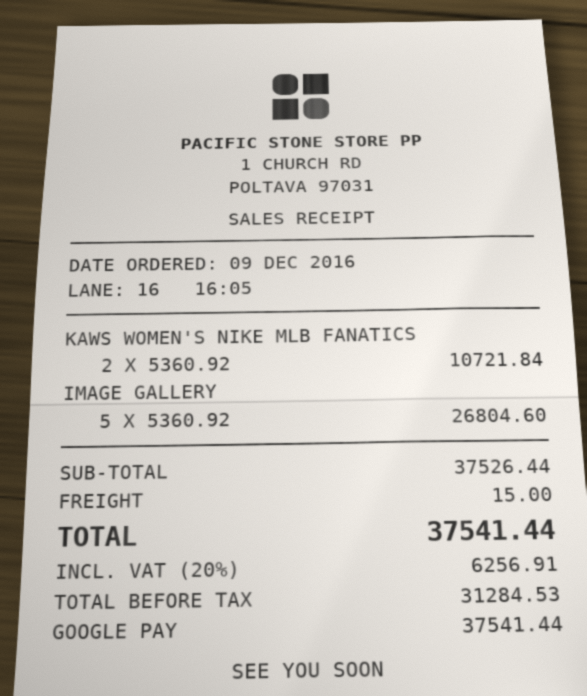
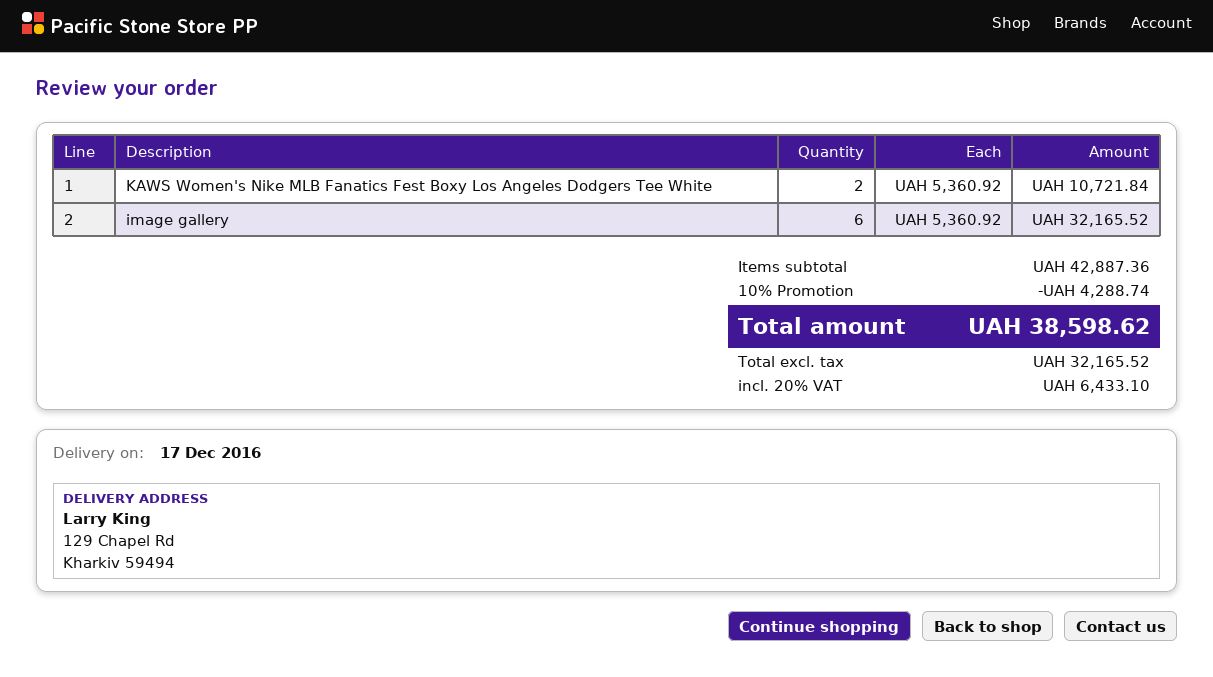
IMAGE GALLERY: 5 x 5360.92 = 26804.60 -> 6 x 5360.92 = 32165.52
subtotal: 37526.44 -> 42887.36
discount: none -> 10% = 4288.74
shipping: 15.00 -> none
net: 31284.53 -> 32165.52
tax: 20% = 6256.91 -> 20% = 6433.10
total: 37541.44 -> 38598.62

